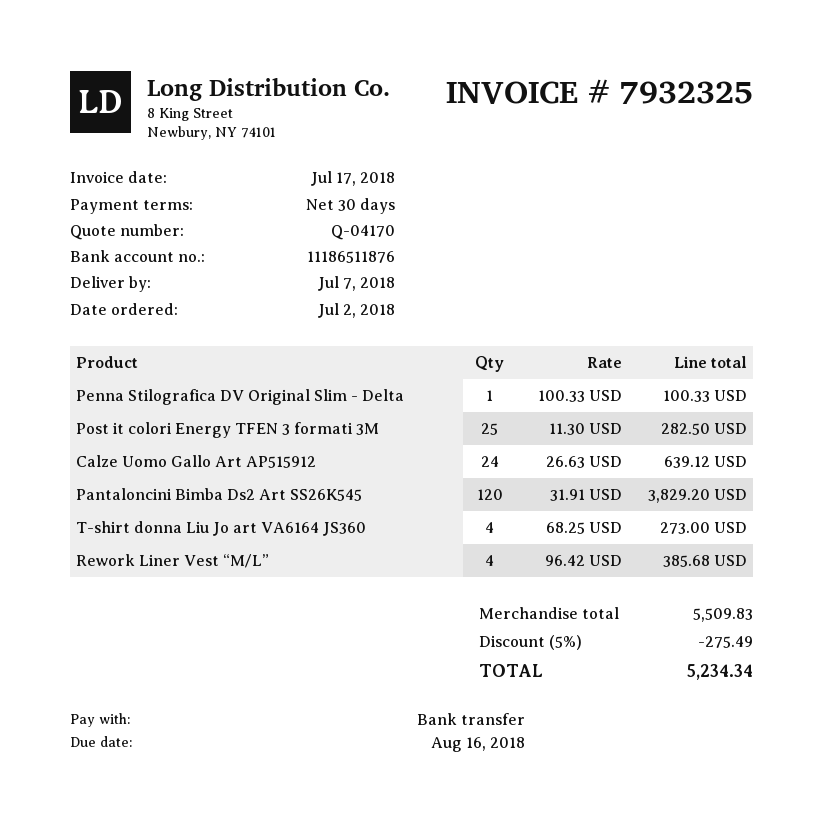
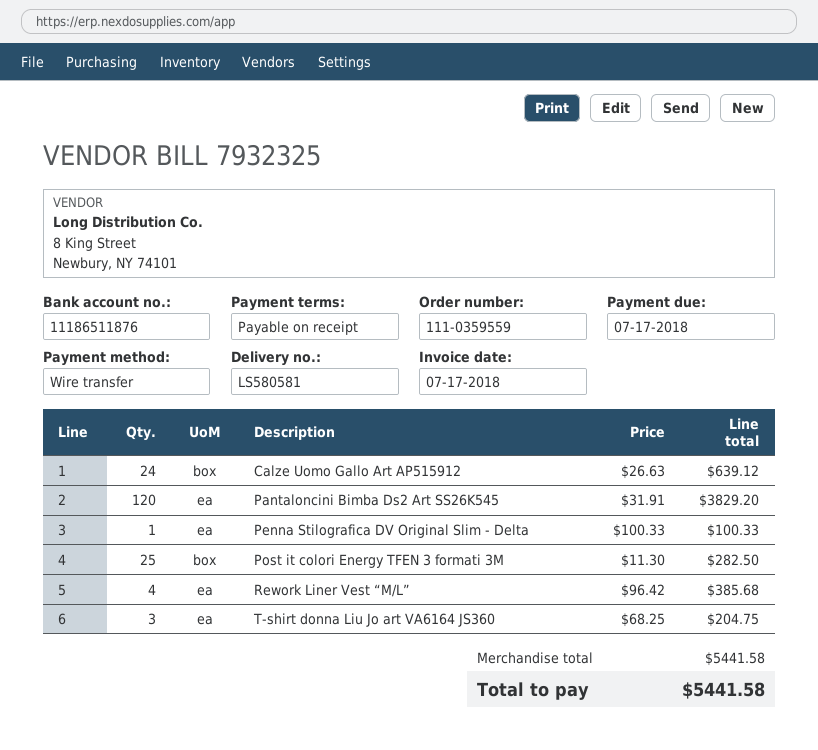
payment terms: 30 days -> on receipt
due date: 2018-08-16 -> 2018-07-17
T-shirt donna Liu Jo art VA6164 JS360: 4 x 68.25 = 273.00 -> 3 x 68.25 = 204.75
subtotal: 5509.83 -> 5441.58
discount: 5% = 275.49 -> none
total: 5234.34 -> 5441.58

